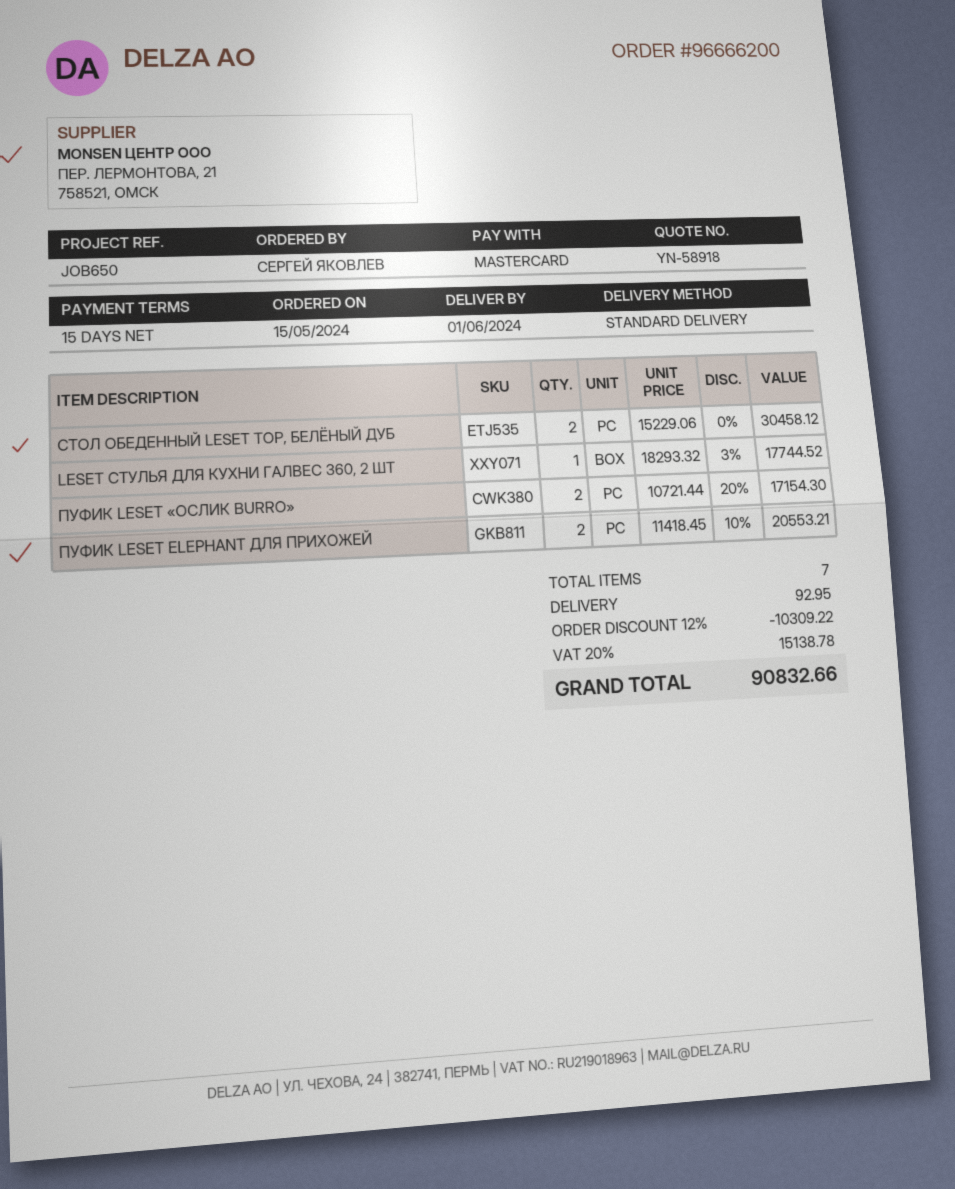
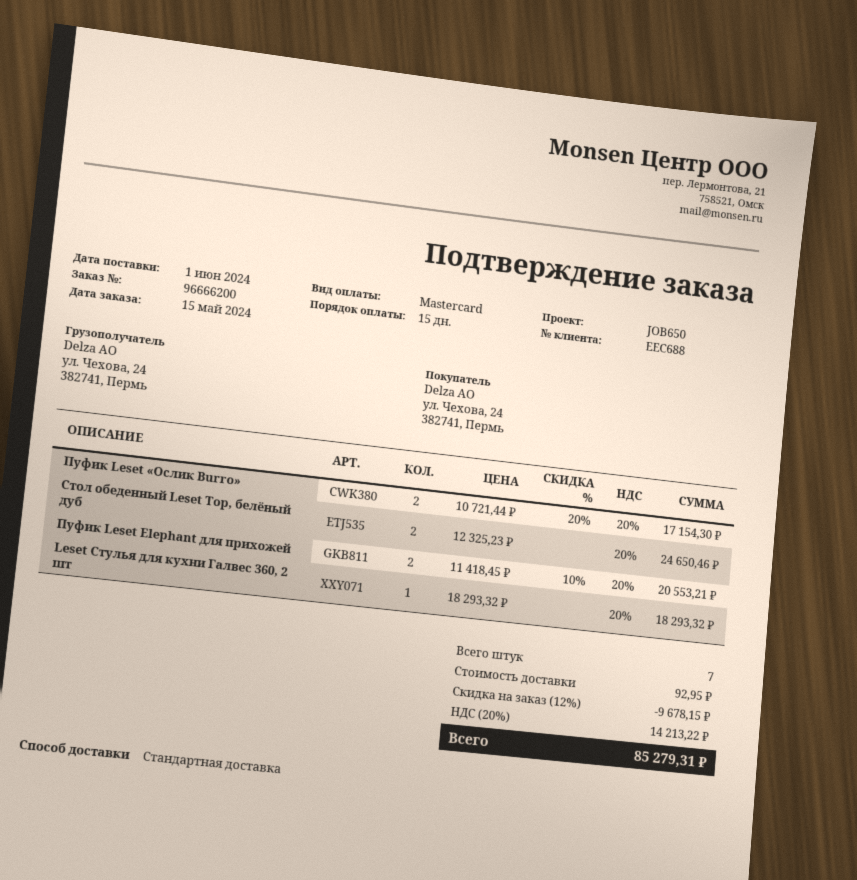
СТОЛ ОБЕДЕННЫЙ LESET ТОР, БЕЛЁНЫЙ ДУБ: 2 x 15229.06 = 30458.12 -> 2 x 12325.23 = 24650.46
LESET СТУЛЬЯ ДЛЯ КУХНИ ГАЛВЕС 360, 2 ШТ: 1 x 18293.32 - 3% = 17744.52 -> 1 x 18293.32 = 18293.32
discount: 12% = 10309.22 -> 12% = 9678.15
tax: 20% = 15138.78 -> 20% = 14213.22
total: 90832.66 -> 85279.31

